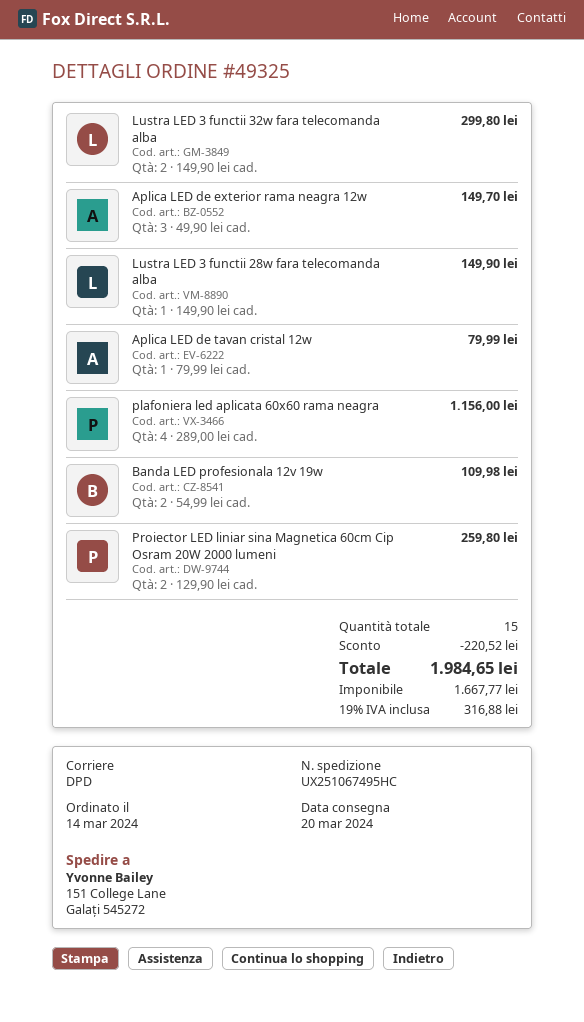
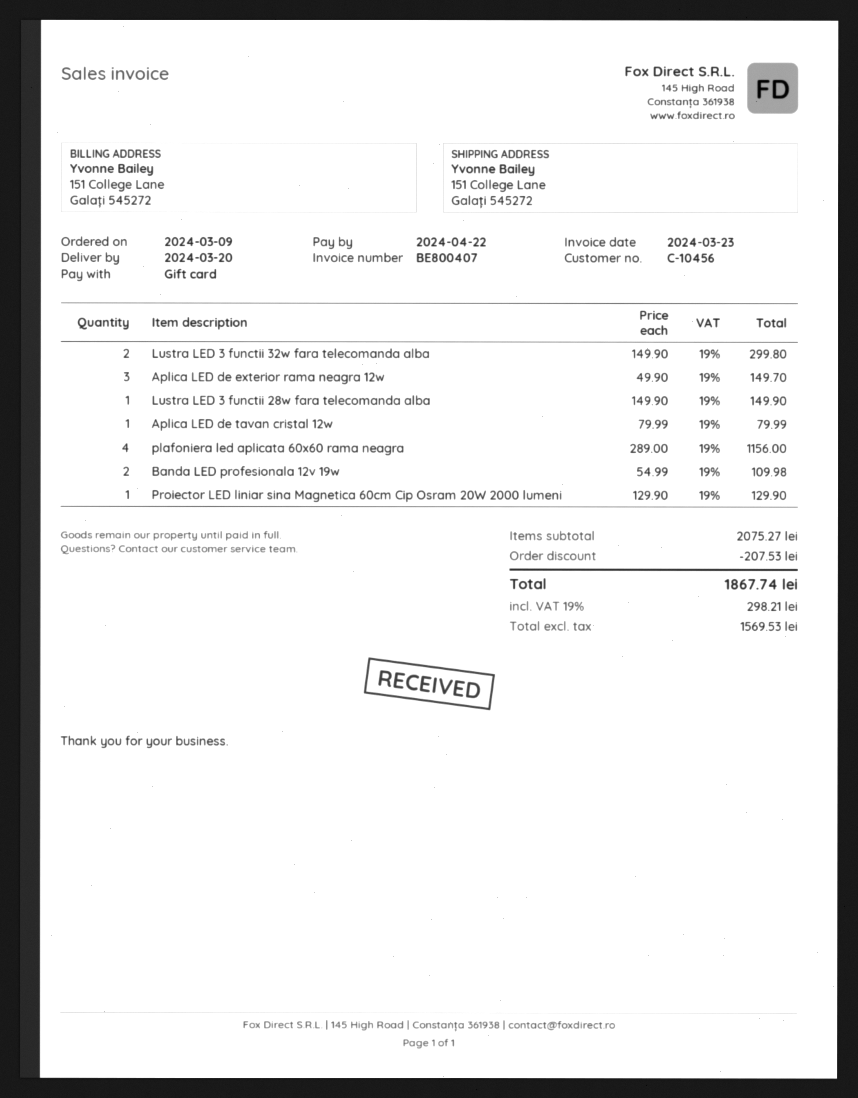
order date: 2024-03-14 -> 2024-03-09
Proiector LED liniar sina Magnetica 60cm Cip Osram 20W 2000 lumeni: 2 x 129.90 = 259.80 -> 1 x 129.90 = 129.90
discount: 220.52 -> 207.53
net: 1667.77 -> 1569.53
tax: 19% = 316.88 -> 19% = 298.21
total: 1984.65 -> 1867.74

